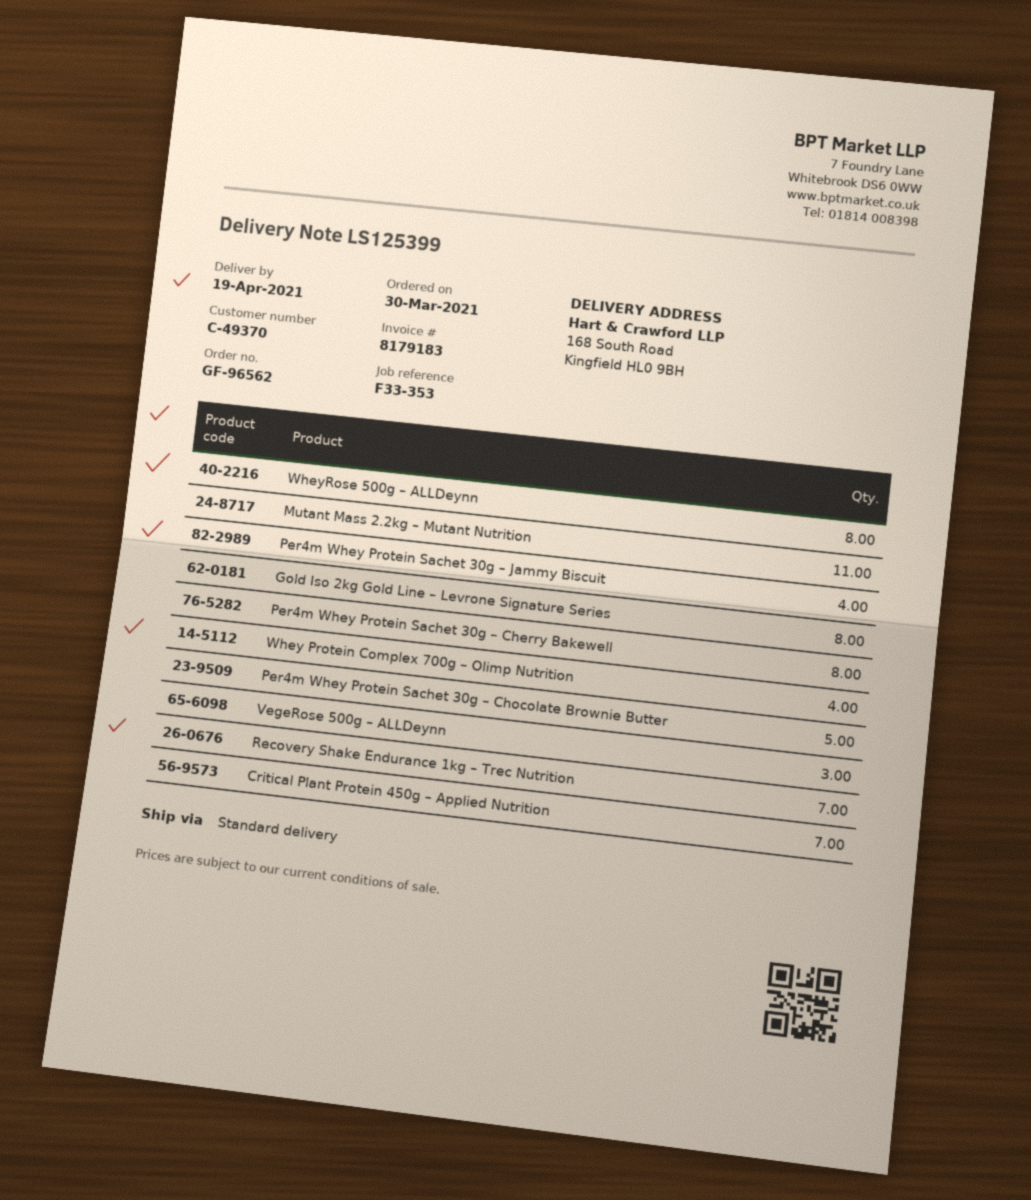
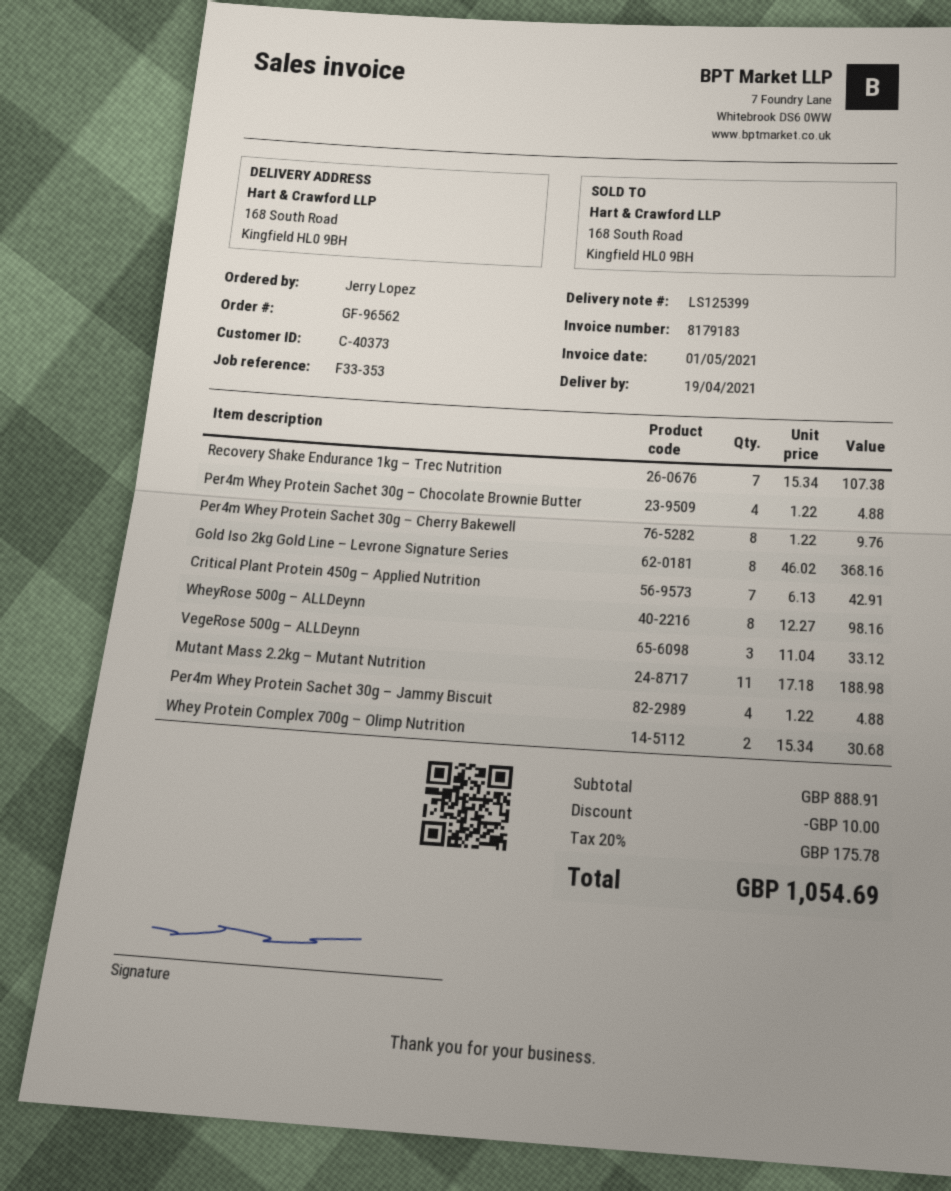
customer number: C-49370 -> C-40373
Whey Protein Complex 700g – Olimp Nutrition: 4 -> 2
Per4m Whey Protein Sachet 30g – Chocolate Brownie Butter: 5 -> 4

